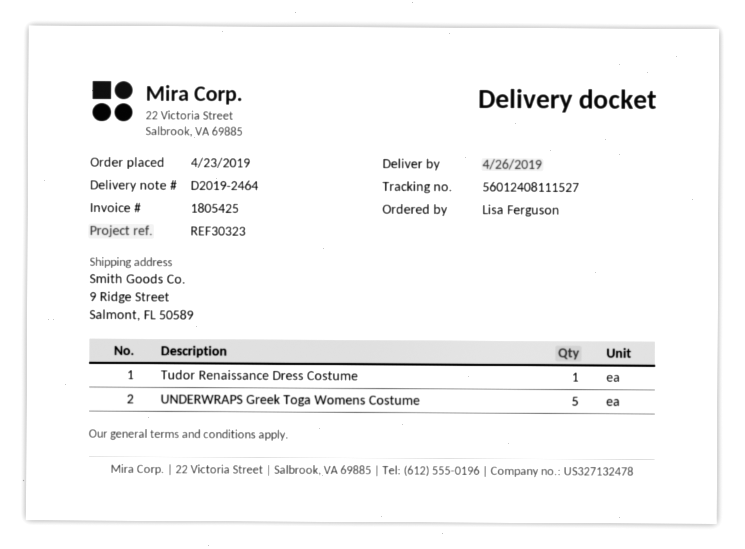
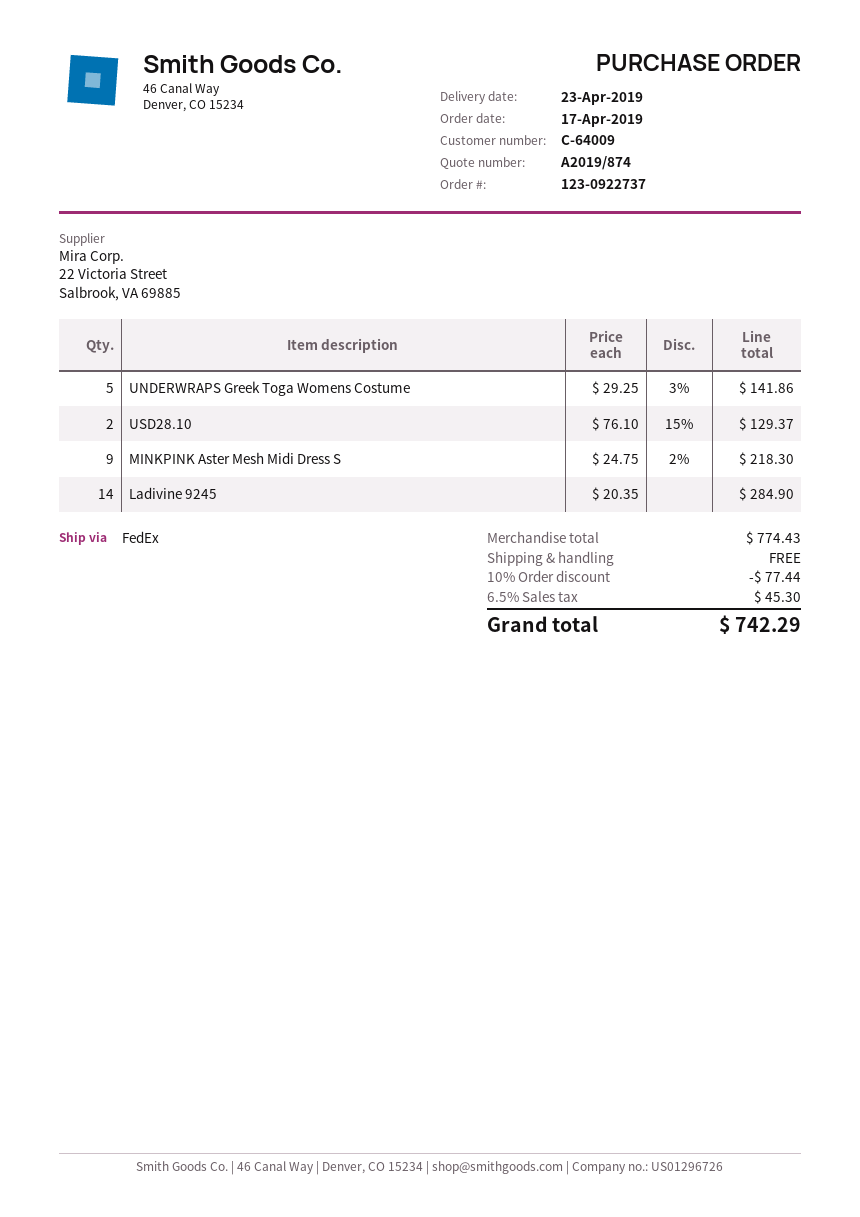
order date: 2019-04-23 -> 2019-04-17
delivery date: 2019-04-26 -> 2019-04-23
Tudor Renaissance Dress Costume: 1 -> none
USD28.10: none -> 2
MINKPINK Aster Mesh Midi Dress S: none -> 9
Ladivine 9245: none -> 14

